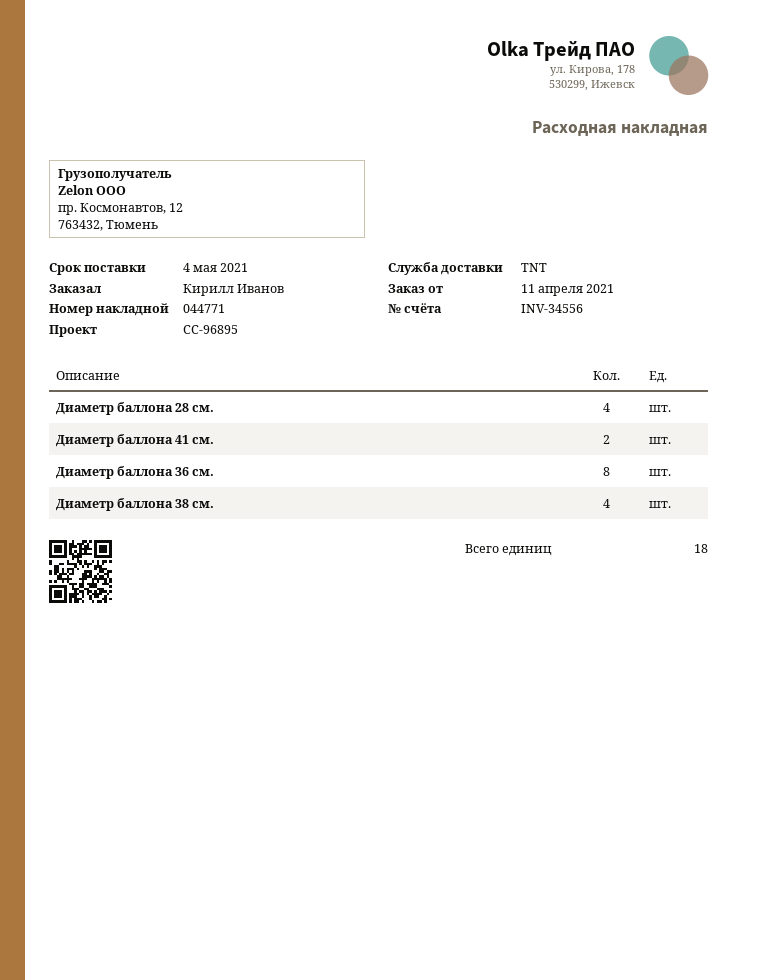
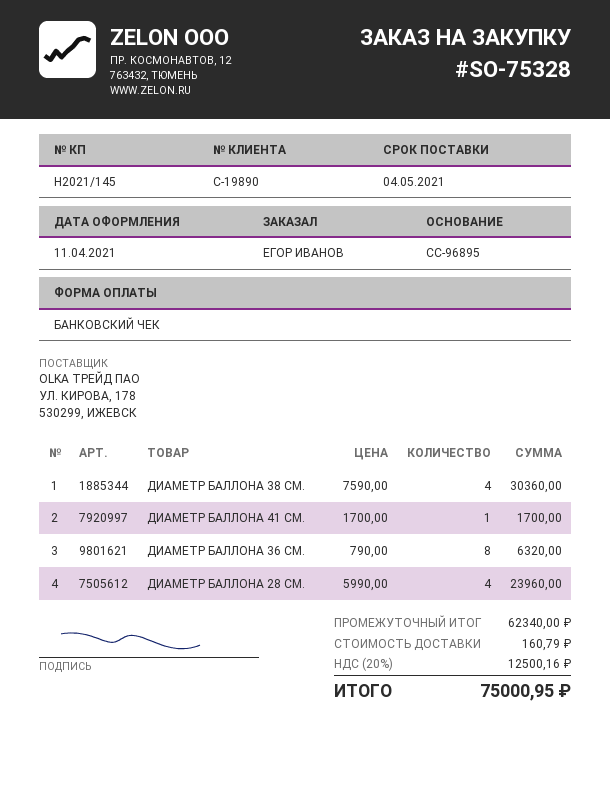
ordered by: Кирилл Иванов -> ЕГОР ИВАНОВ
Диаметр баллона 41 см.: 2 -> 1

